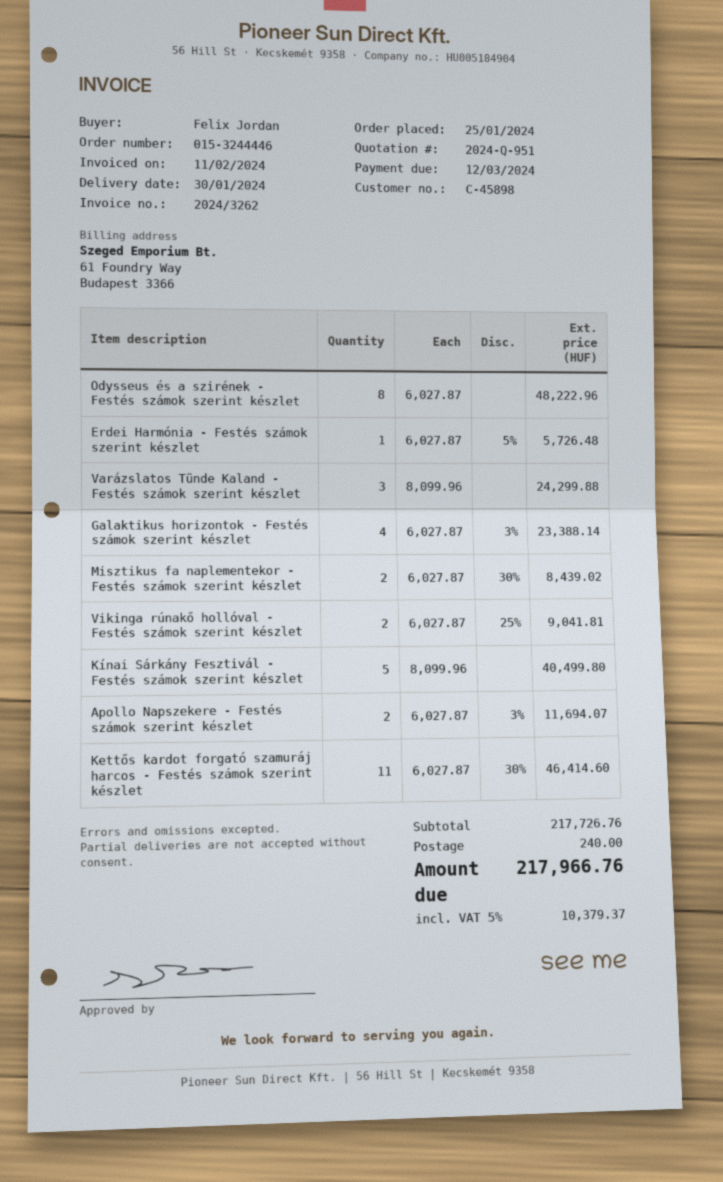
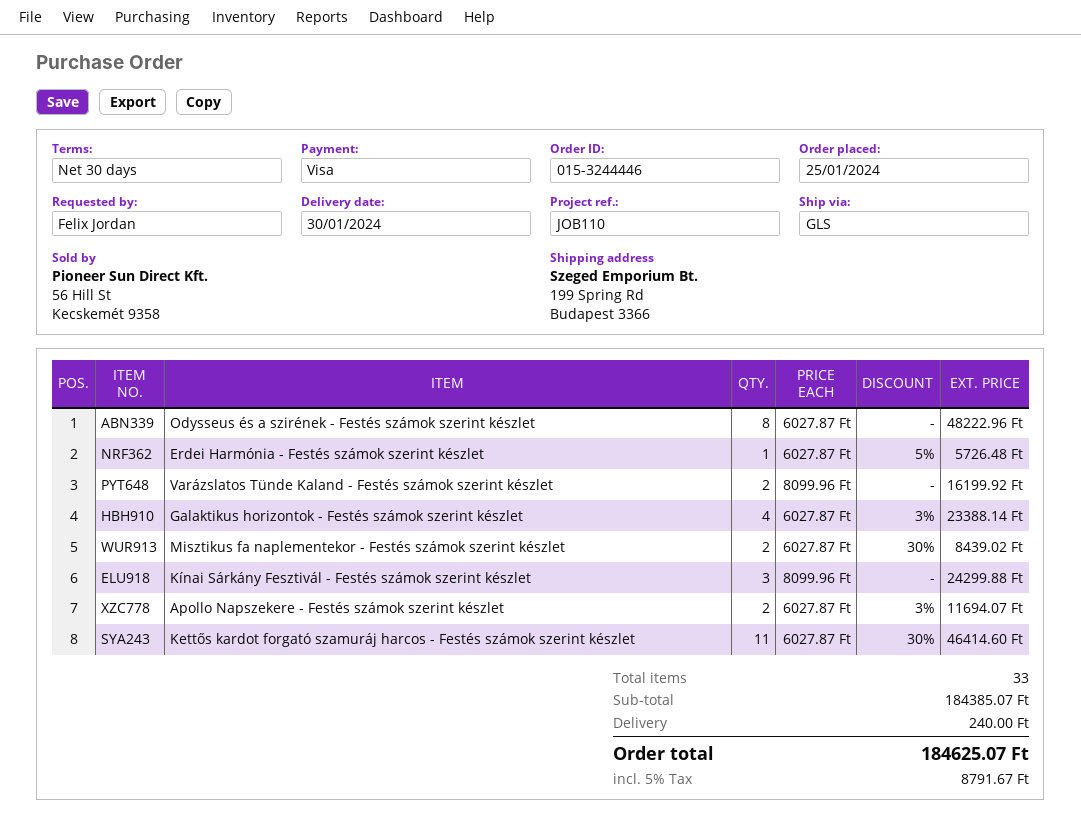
Varázslatos Tünde Kaland - Festés számok szerint készlet: 3 x 8099.96 = 24299.88 -> 2 x 8099.96 = 16199.92
Vikinga rúnakő hollóval - Festés számok szerint készlet: 2 x 6027.87 - 25% = 9041.81 -> none
Kínai Sárkány Fesztivál - Festés számok szerint készlet: 5 x 8099.96 = 40499.80 -> 3 x 8099.96 = 24299.88
subtotal: 217726.76 -> 184385.07
tax: 5% = 10379.37 -> 5% = 8791.67
total: 217966.76 -> 184625.07

